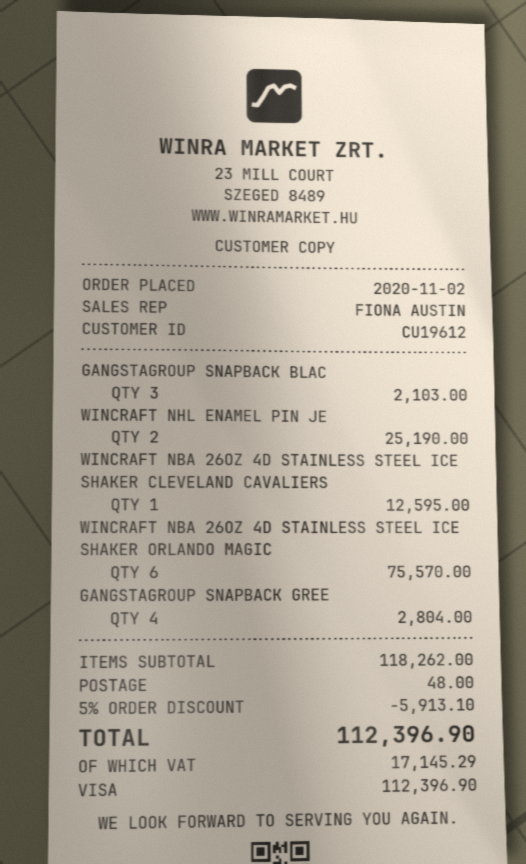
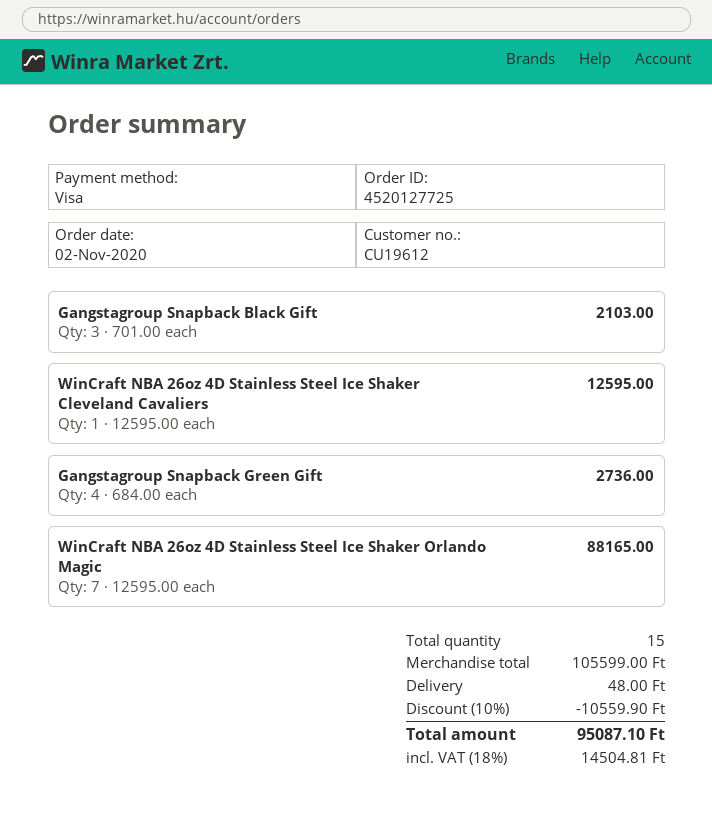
WINCRAFT NHL ENAMEL PIN JE: 2 for 25190.00 -> none
WINCRAFT NBA 26OZ 4D STAINLESS STEEL ICE SHAKER ORLANDO MAGIC: 6 for 75570.00 -> 7 for 88165.00
GANGSTAGROUP SNAPBACK GREE: 4 for 2804.00 -> 4 for 2736.00
subtotal: 118262.00 -> 105599.00
discount: 5% = 5913.10 -> 10% = 10559.90
tax: 17145.29 -> 14504.81
total: 112396.90 -> 95087.10

